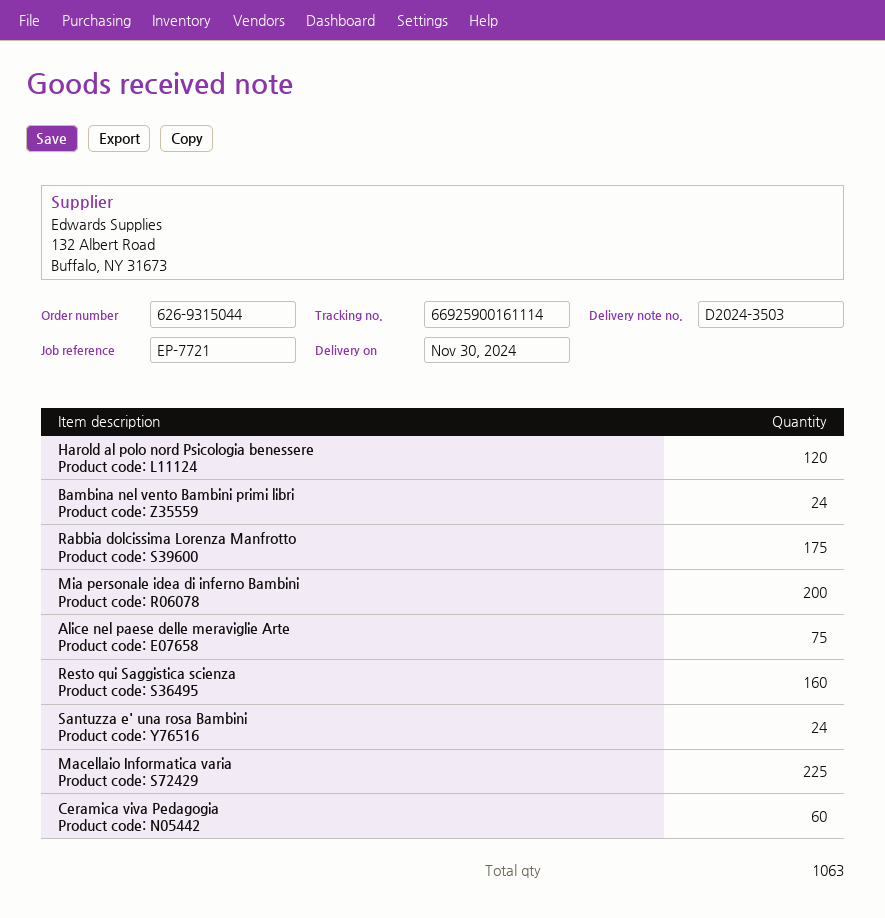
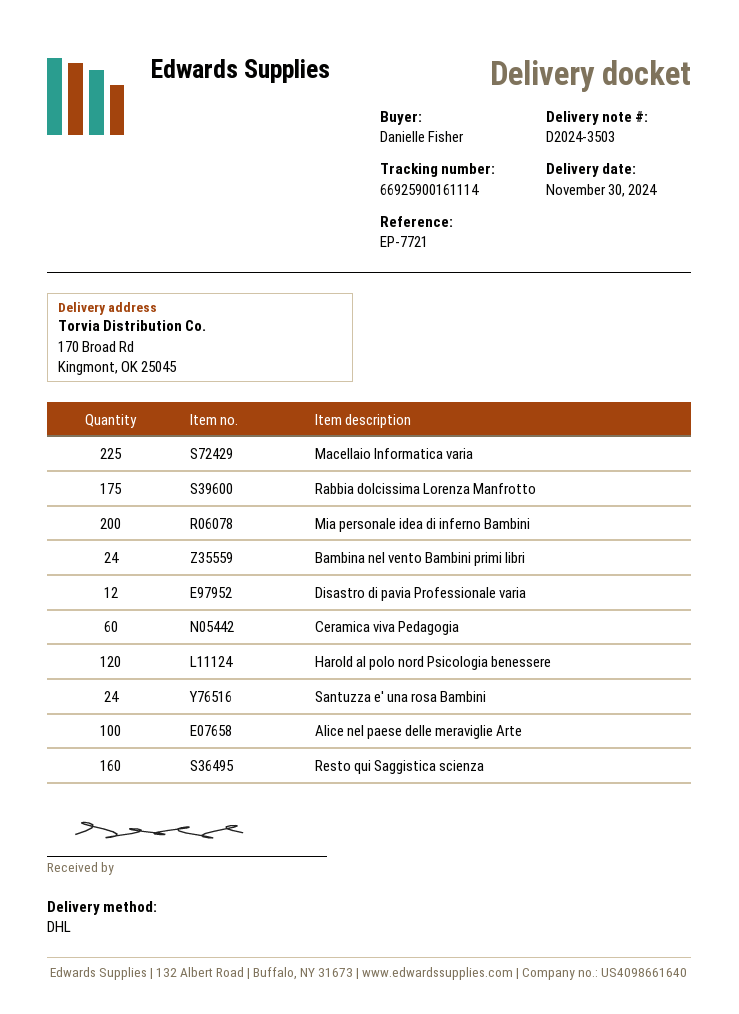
Alice nel paese delle meraviglie Arte: 75 -> 100
Disastro di pavia Professionale varia: none -> 12

